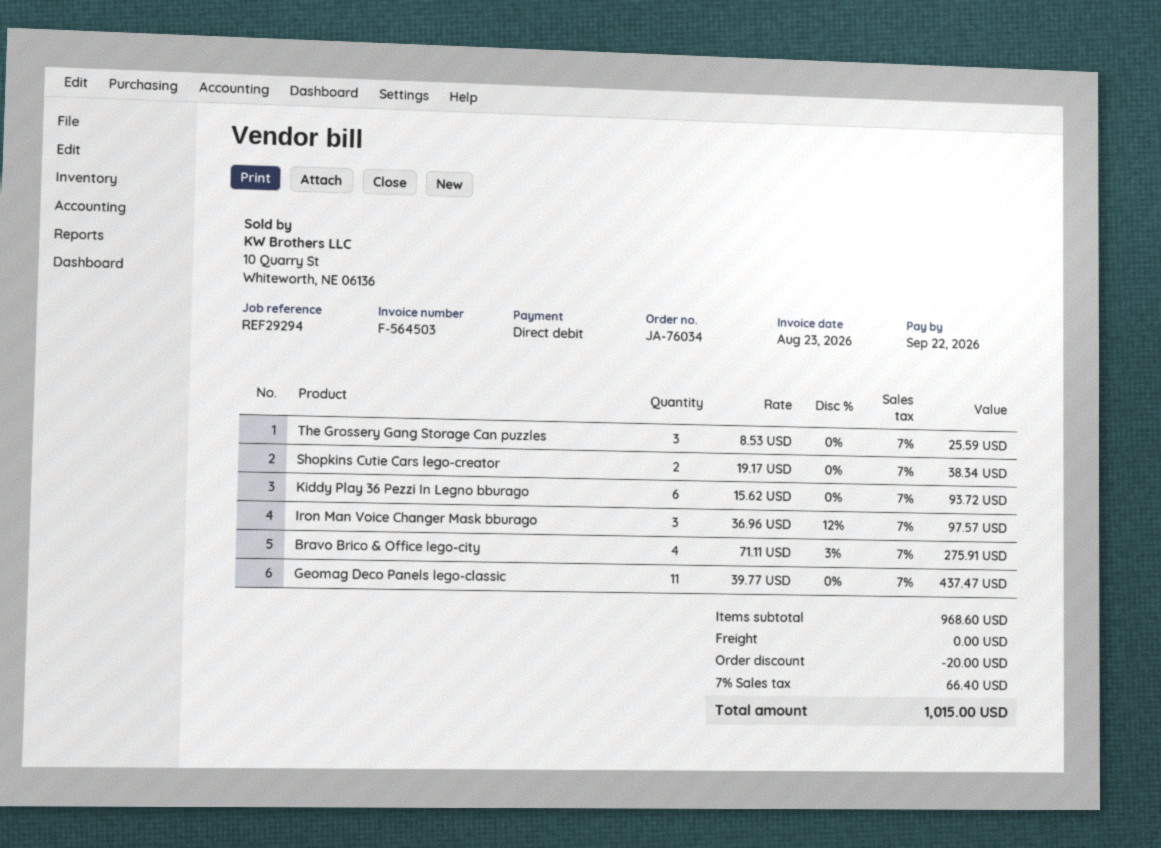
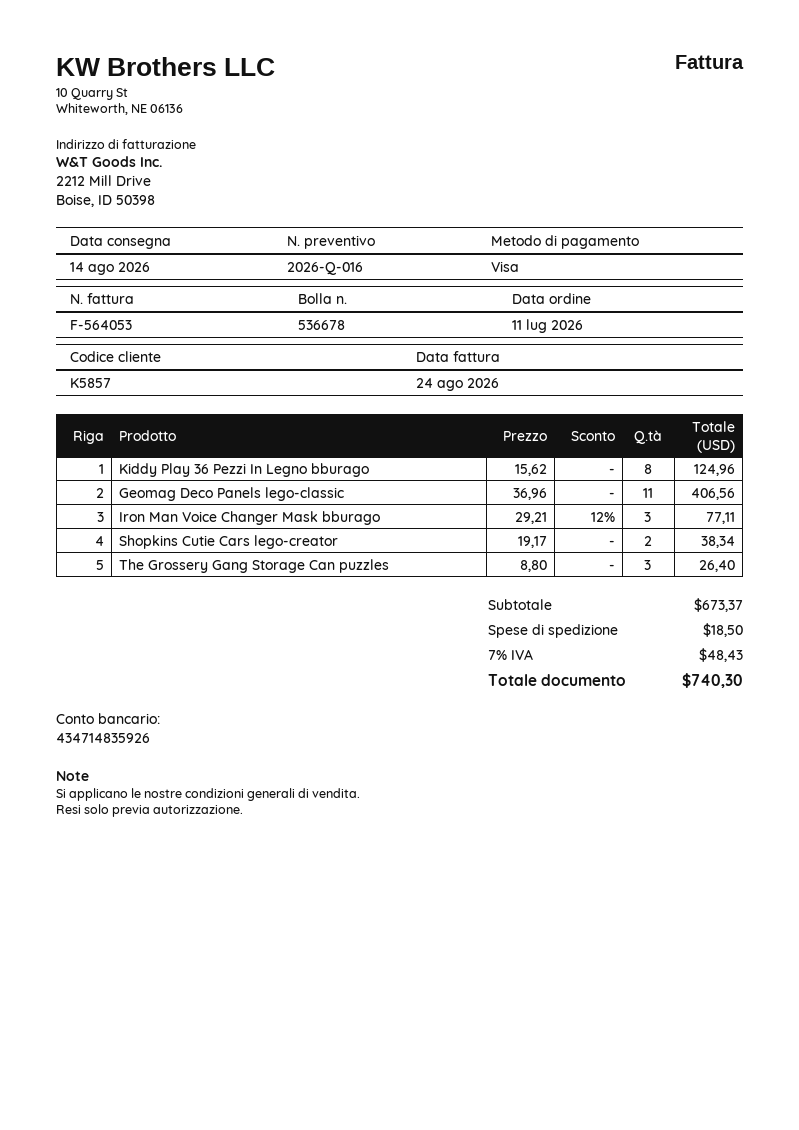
invoice number: F-564503 -> F-564053
invoice date: 2026-08-23 -> 2026-08-24
payment method: direct debit -> Visa
The Grossery Gang Storage Can puzzles: 3 x 8.53 = 25.59 -> 3 x 8.80 = 26.40
Kiddy Play 36 Pezzi In Legno bburago: 6 x 15.62 = 93.72 -> 8 x 15.62 = 124.96
Iron Man Voice Changer Mask bburago: 3 x 36.96 - 12% = 97.57 -> 3 x 29.21 - 12% = 77.11
Bravo Brico & Office lego-city: 4 x 71.11 - 3% = 275.91 -> none
Geomag Deco Panels lego-classic: 11 x 39.77 = 437.47 -> 11 x 36.96 = 406.56
subtotal: 968.60 -> 673.37
discount: 20.00 -> none
shipping: 0.00 -> 18.50
tax: 7% = 66.40 -> 7% = 48.43
total: 1015.00 -> 740.30

